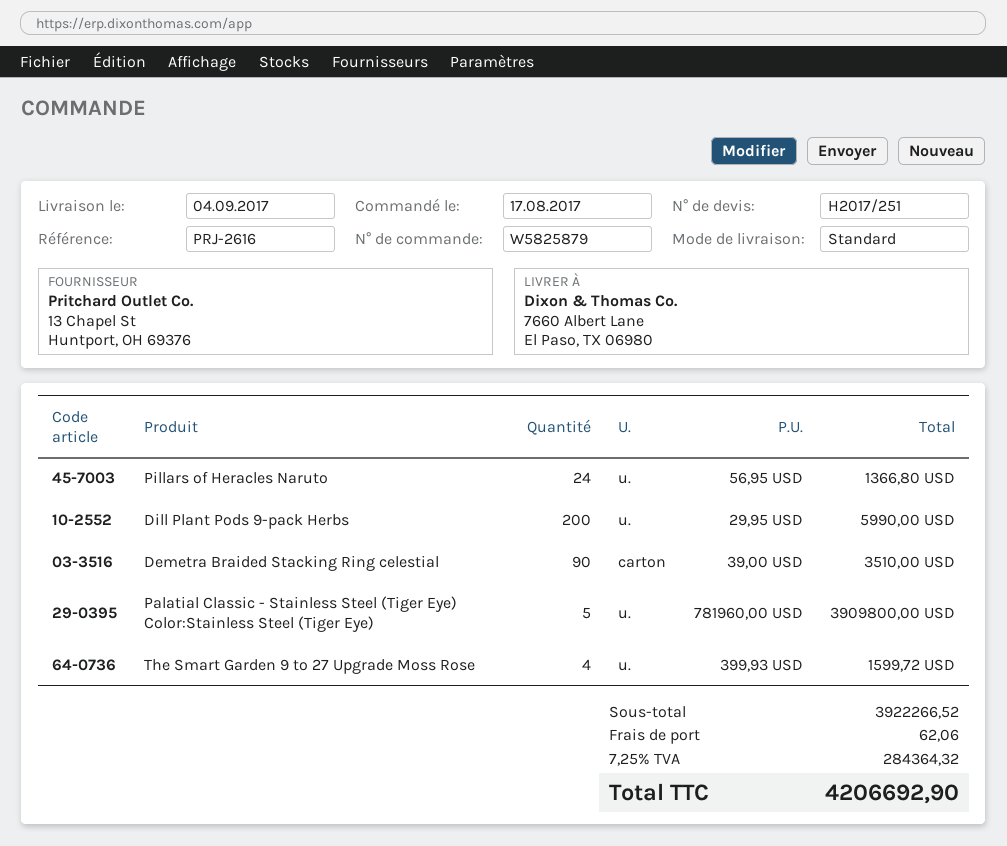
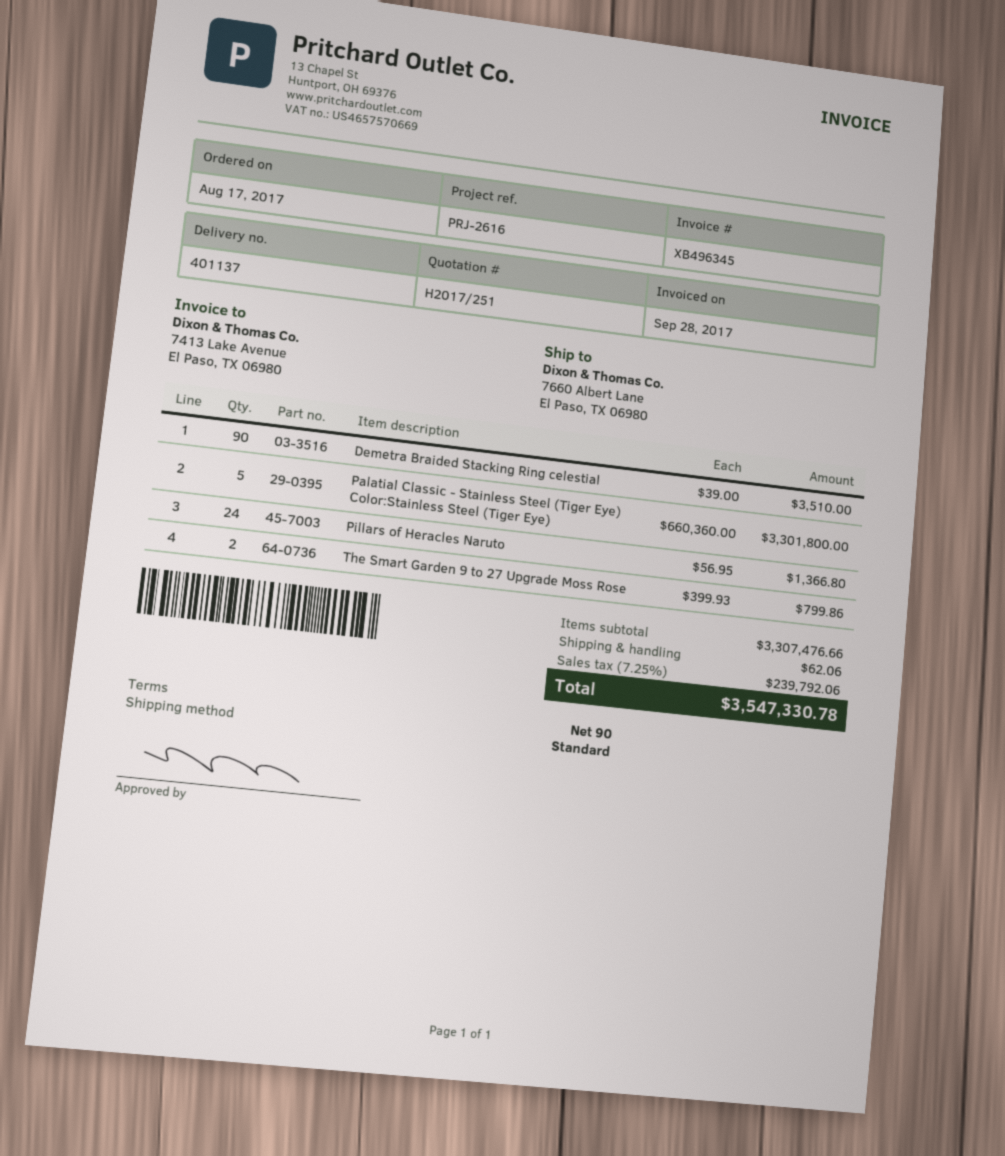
Dill Plant Pods 9-pack Herbs: 200 x 29.95 = 5990.00 -> none
Palatial Classic - Stainless Steel (Tiger Eye) Color:Stainless Steel (Tiger Eye): 5 x 781960.00 = 3909800.00 -> 5 x 660360.00 = 3301800.00
The Smart Garden 9 to 27 Upgrade Moss Rose: 4 x 399.93 = 1599.72 -> 2 x 399.93 = 799.86
subtotal: 3922266.52 -> 3307476.66
tax: 7.25% = 284364.32 -> 7.25% = 239792.06
total: 4206692.90 -> 3547330.78

